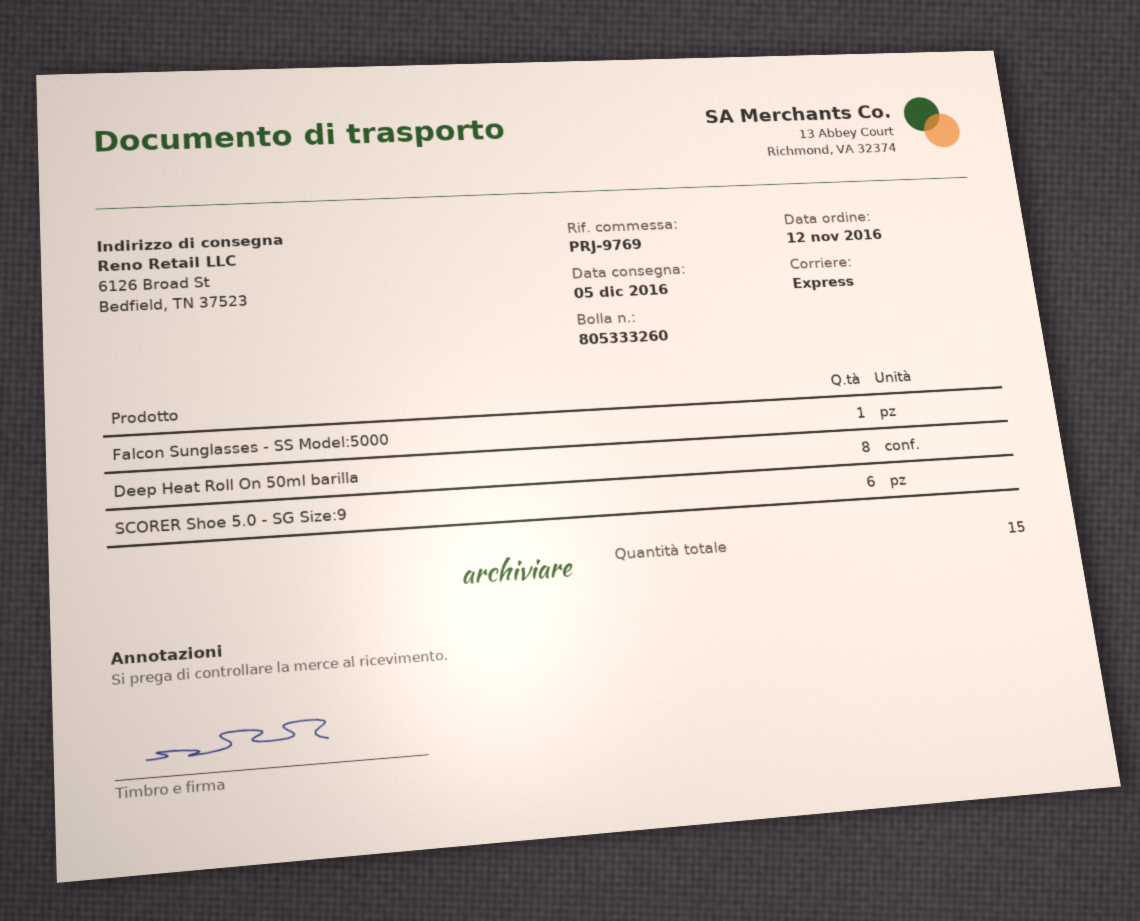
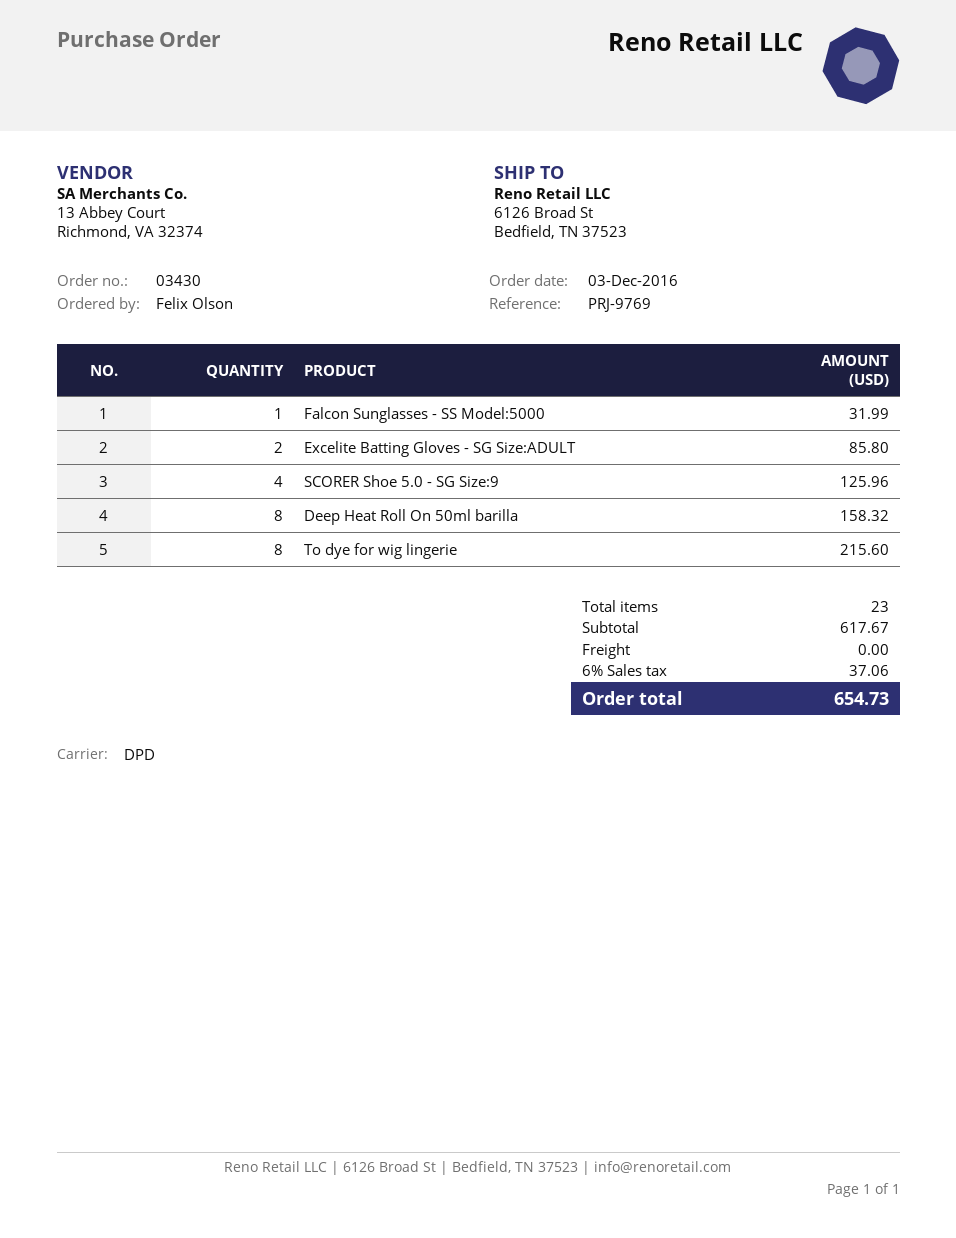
order date: 2016-11-12 -> 2016-12-03
shipping method: express -> DPD
SCORER Shoe 5.0 - SG Size:9: 6 -> 4
Excelite Batting Gloves - SG Size:ADULT: none -> 2
To dye for wig lingerie: none -> 8
total quantity: 15 -> 23

